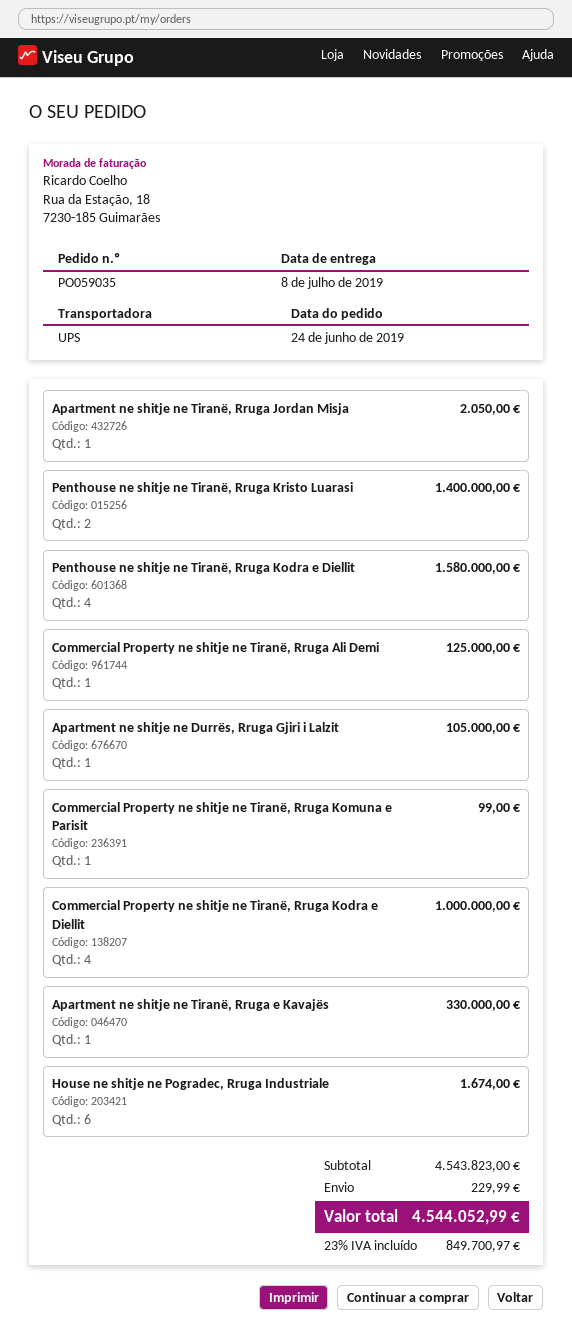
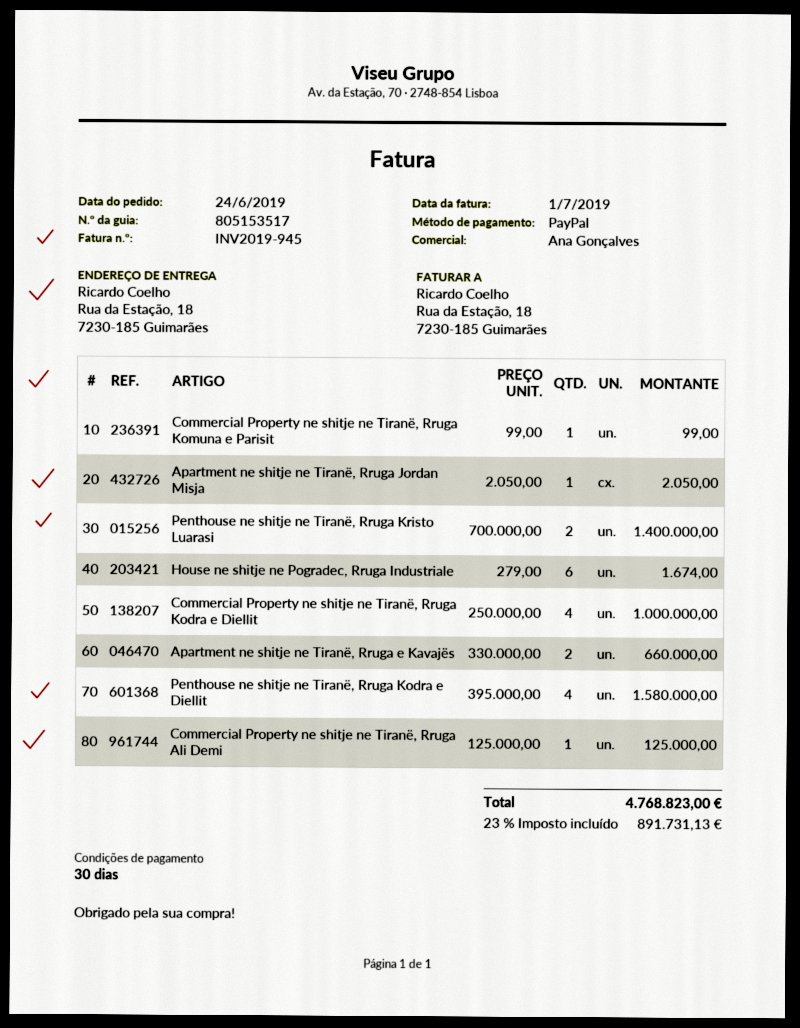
Apartment ne shitje ne Durrës, Rruga Gjiri i Lalzit: 1 for 105000.00 -> none
Apartment ne shitje ne Tiranë, Rruga e Kavajës: 1 for 330000.00 -> 2 for 660000.00
shipping: 229.99 -> none
tax: 23% = 849700.97 -> 23% = 891731.13
total: 4544052.99 -> 4768823.00

